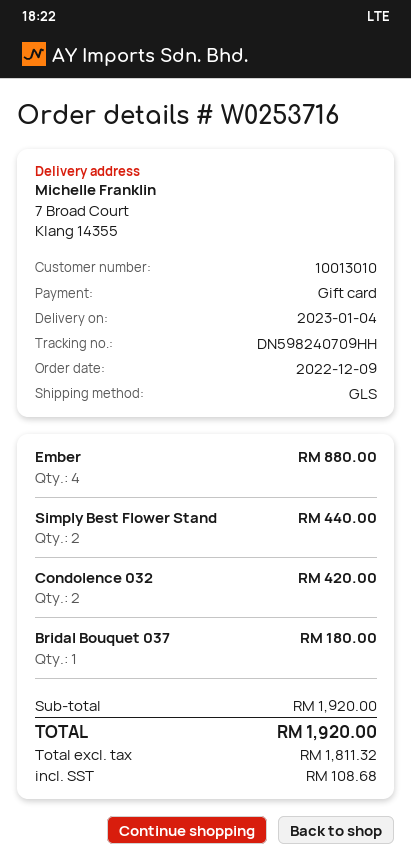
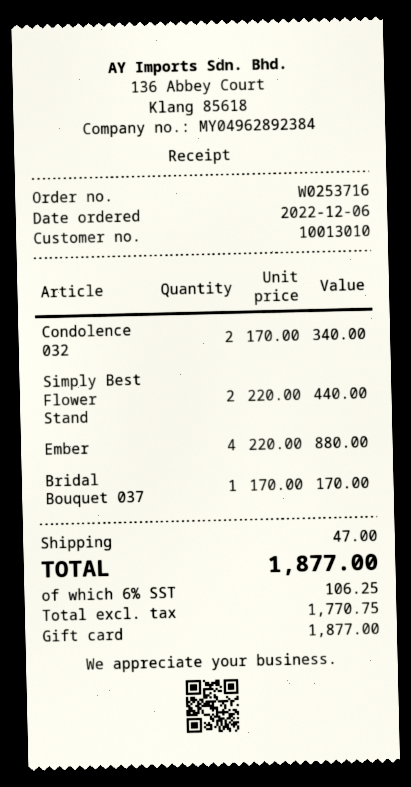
order date: 2022-12-09 -> 2022-12-06
Condolence 032: 2 for 420.00 -> 2 for 340.00
Bridal Bouquet 037: 1 for 180.00 -> 1 for 170.00
shipping: none -> 47.00
net: 1811.32 -> 1770.75
tax: 108.68 -> 106.25
total: 1920.00 -> 1877.00

